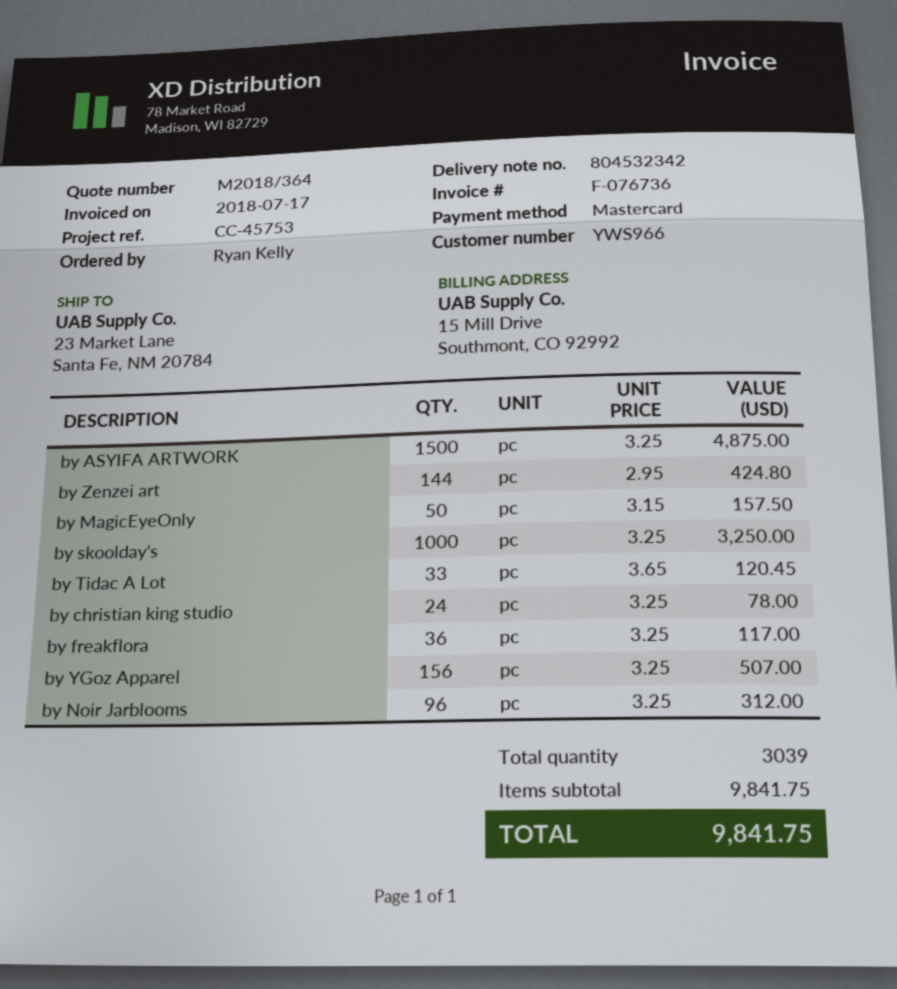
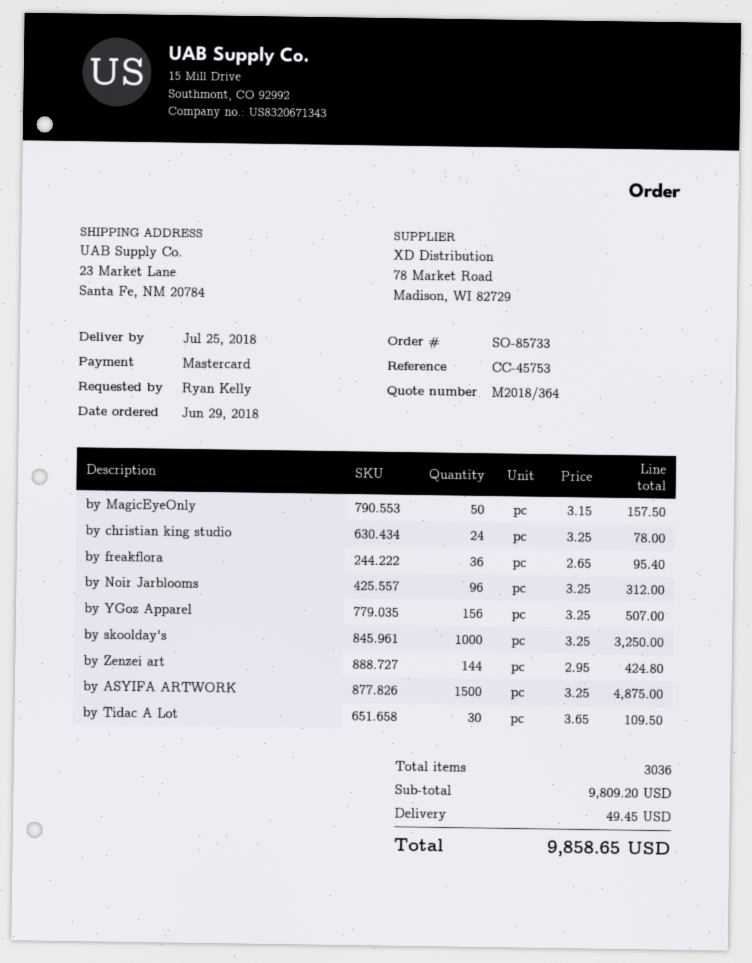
by Tidac A Lot: 33 x 3.65 = 120.45 -> 30 x 3.65 = 109.50
by freakflora: 36 x 3.25 = 117.00 -> 36 x 2.65 = 95.40
total quantity: 3039 -> 3036
subtotal: 9841.75 -> 9809.20
shipping: none -> 49.45
total: 9841.75 -> 9858.65

